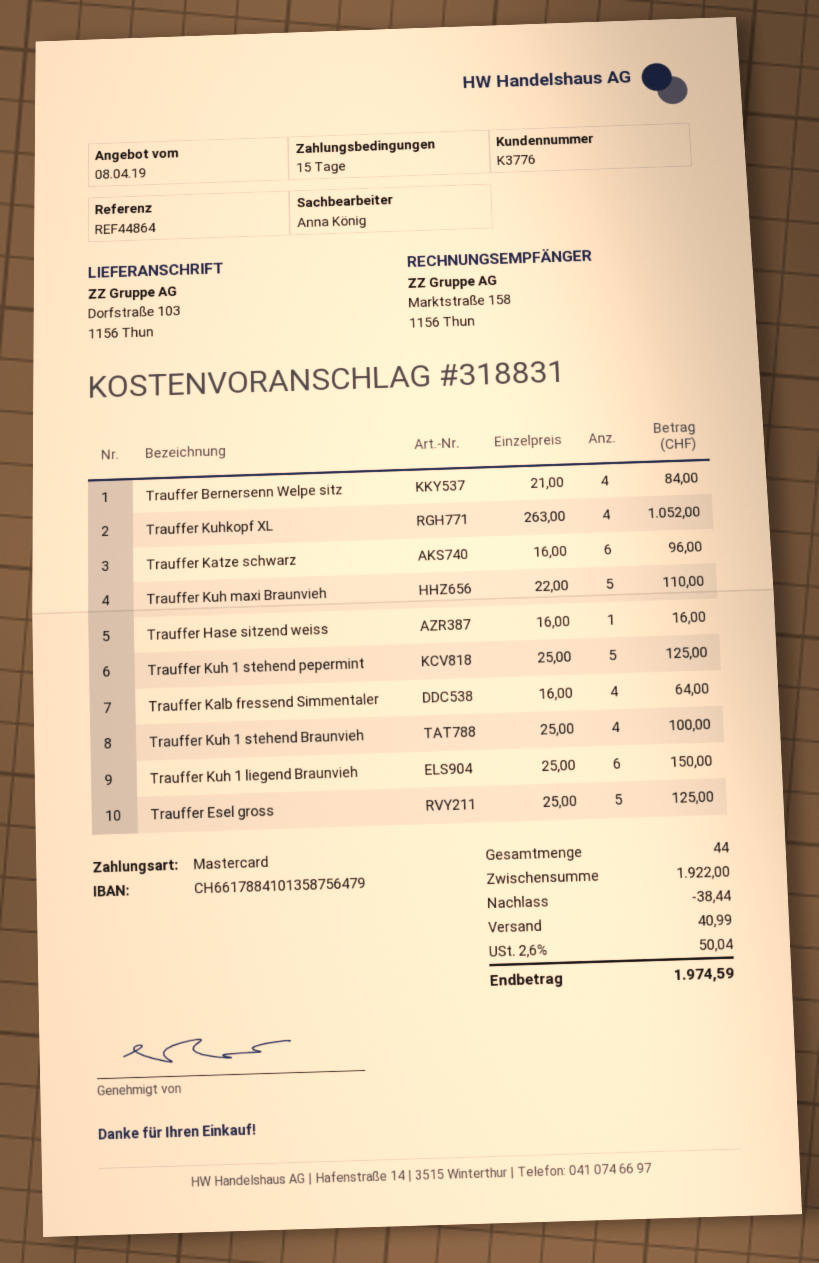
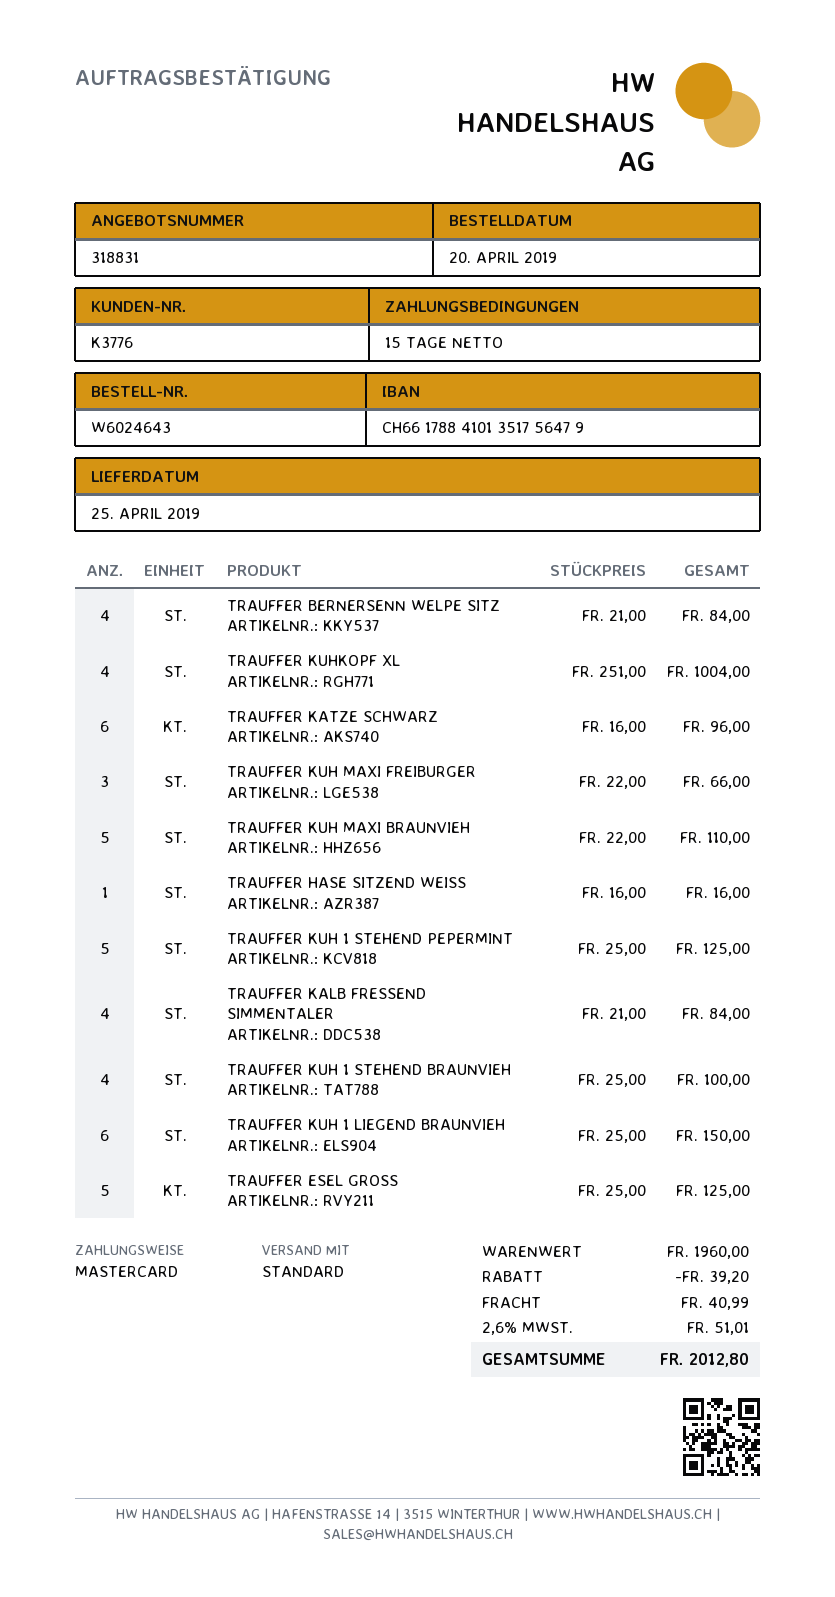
bank account: CH6617884101358756479 -> CH6617884101351756479
Trauffer Kuhkopf XL: 4 x 263.00 = 1052.00 -> 4 x 251.00 = 1004.00
Trauffer Kalb fressend Simmentaler: 4 x 16.00 = 64.00 -> 4 x 21.00 = 84.00
TRAUFFER KUH MAXI FREIBURGER: none -> 3 x 22.00 = 66.00
subtotal: 1922.00 -> 1960.00
discount: 38.44 -> 39.20
tax: 2.6% = 50.04 -> 2.6% = 51.01
total: 1974.59 -> 2012.80

